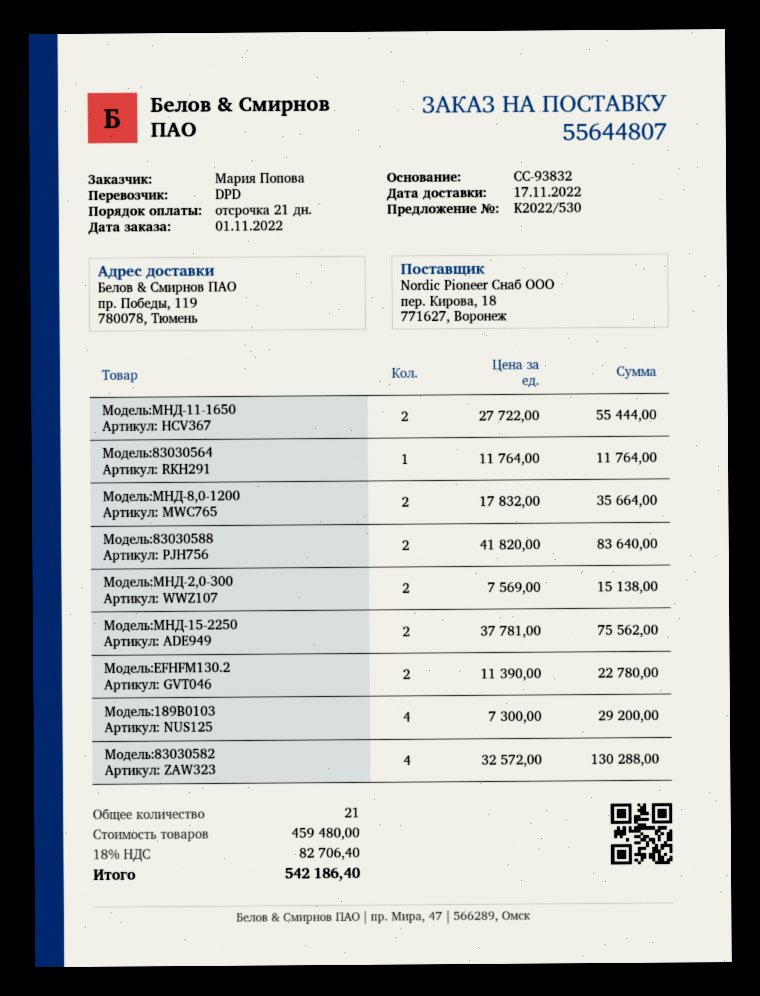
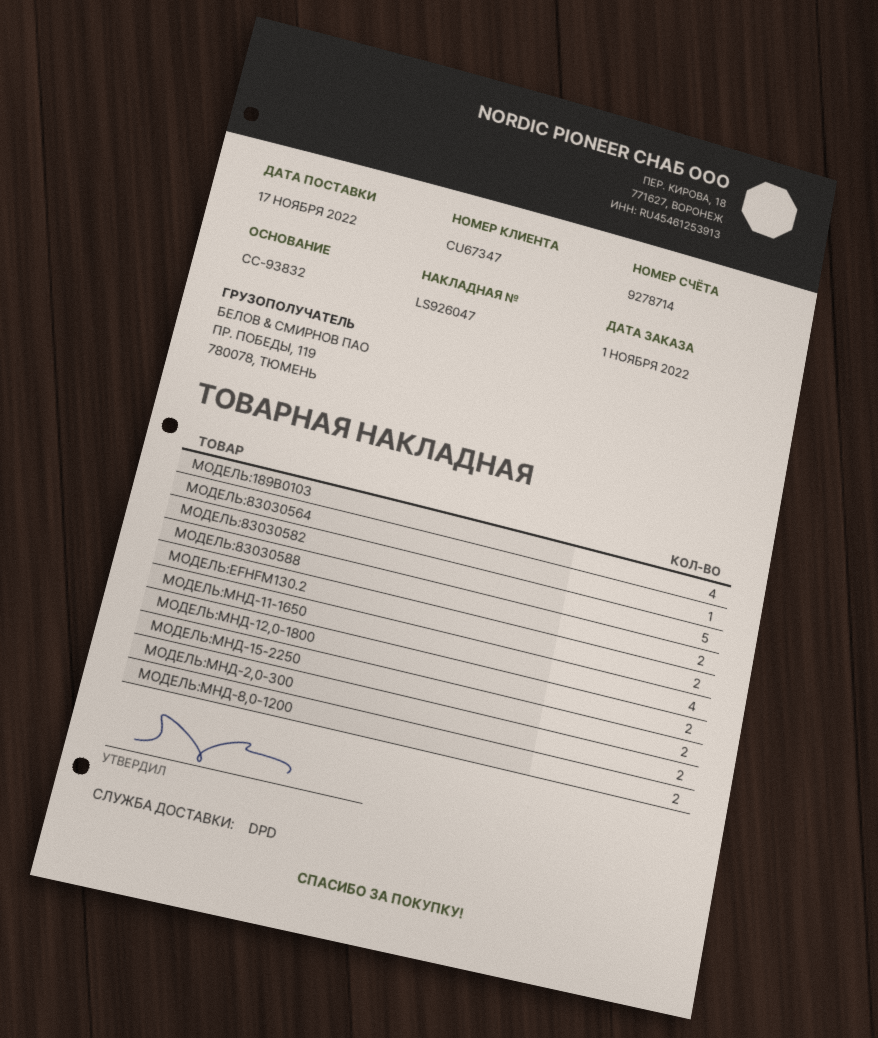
Модель:МНД-11-1650: 2 -> 4
Модель:83030582: 4 -> 5
МОДЕЛЬ:МНД-12,0-1800: none -> 2

